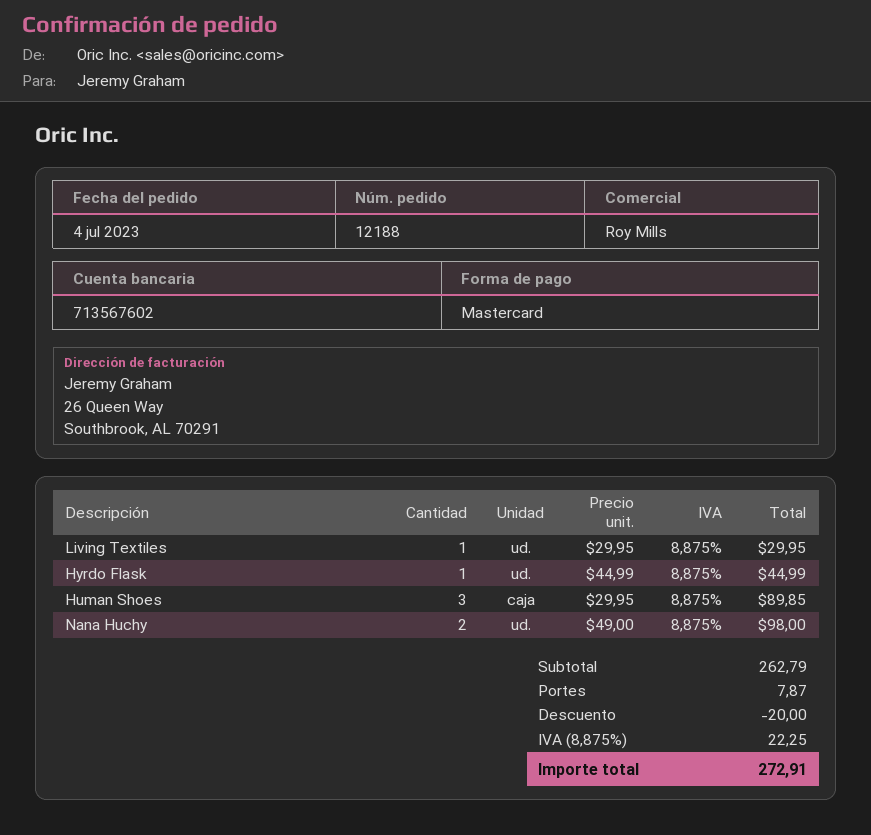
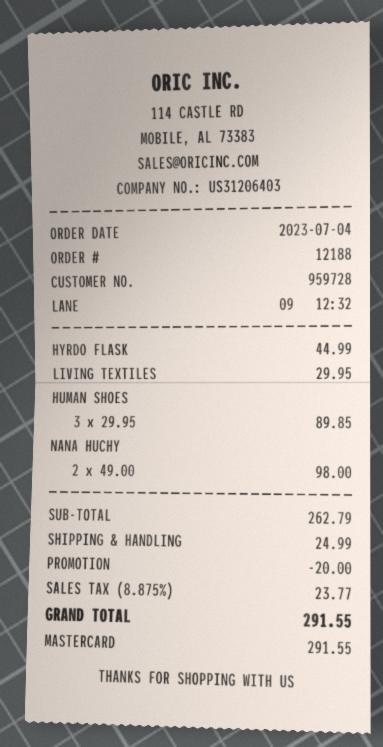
shipping: 7.87 -> 24.99
tax: 8.875% = 22.25 -> 8.875% = 23.77
total: 272.91 -> 291.55

